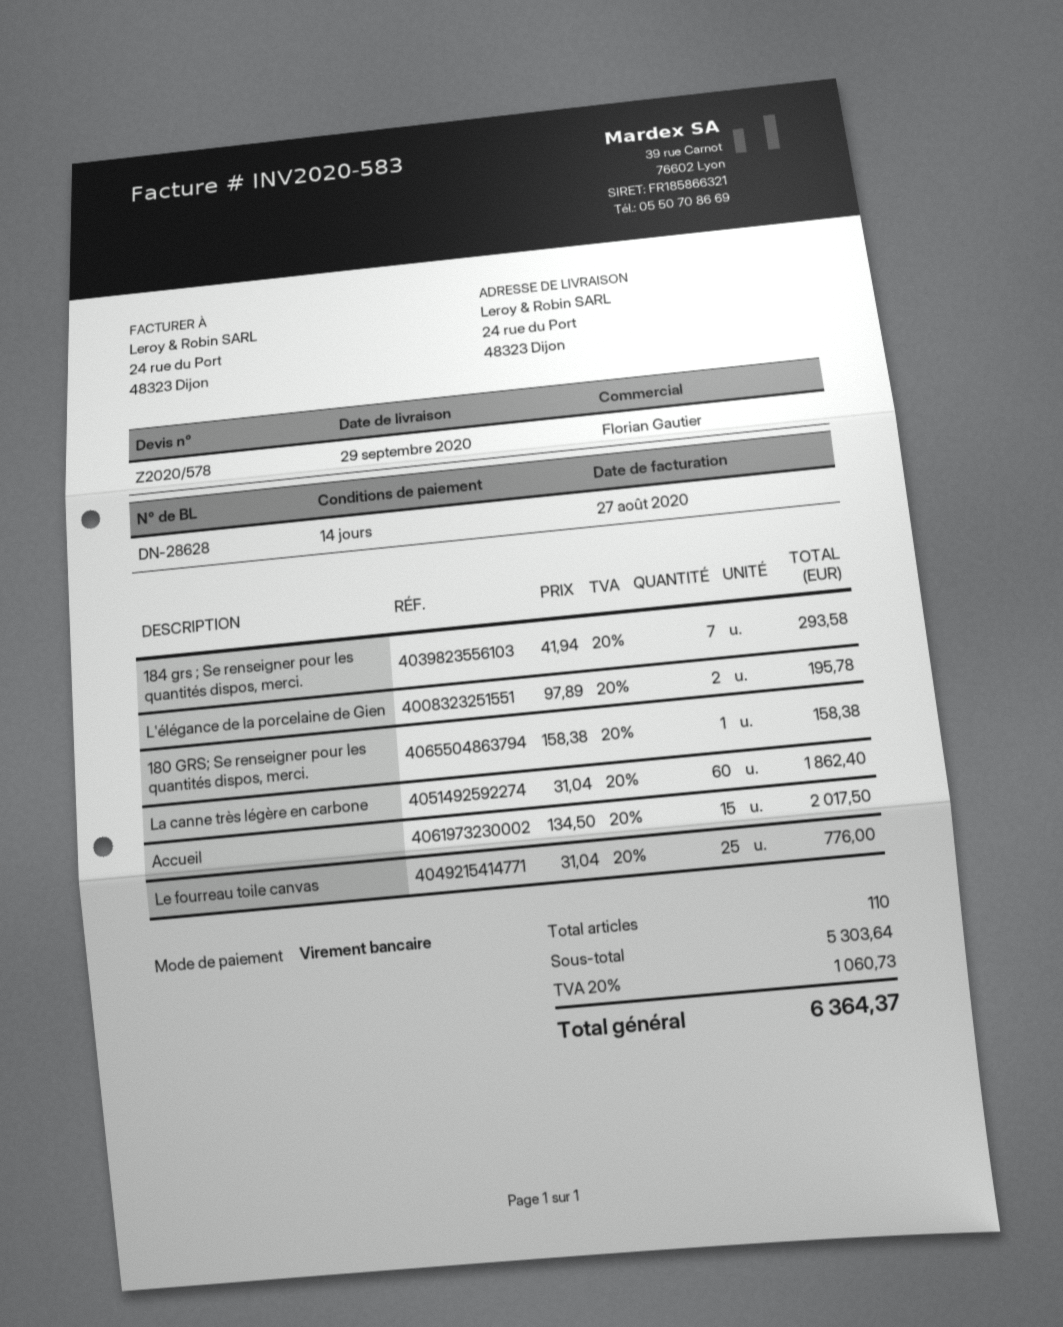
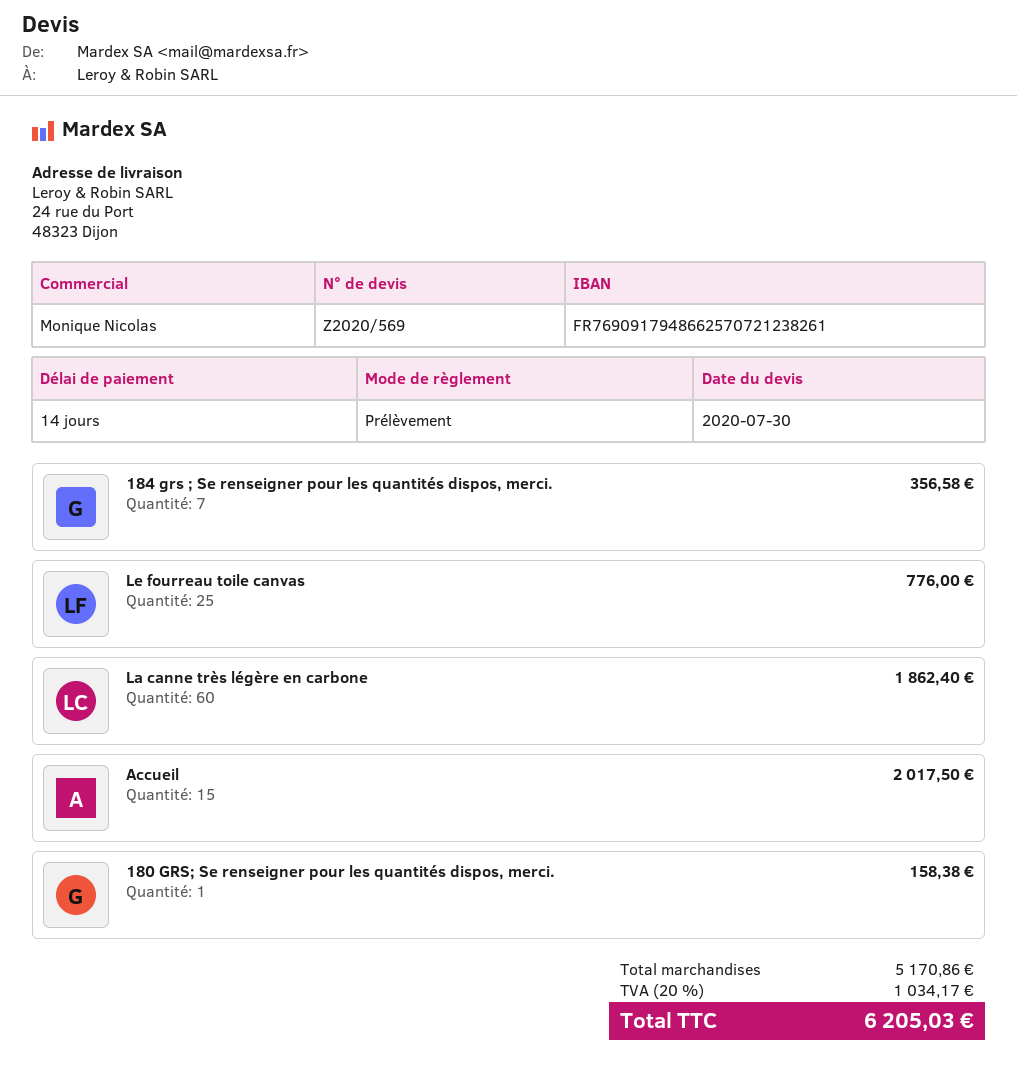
quote number: Z2020/578 -> Z2020/569
sales rep: Florian Gautier -> Monique Nicolas
payment method: bank transfer -> direct debit
184 grs ; Se renseigner pour les quantités dispos, merci.: 7 for 293.58 -> 7 for 356.58
L'élégance de la porcelaine de Gien: 2 for 195.78 -> none
subtotal: 5303.64 -> 5170.86
tax: 20% = 1060.73 -> 20% = 1034.17
total: 6364.37 -> 6205.03

